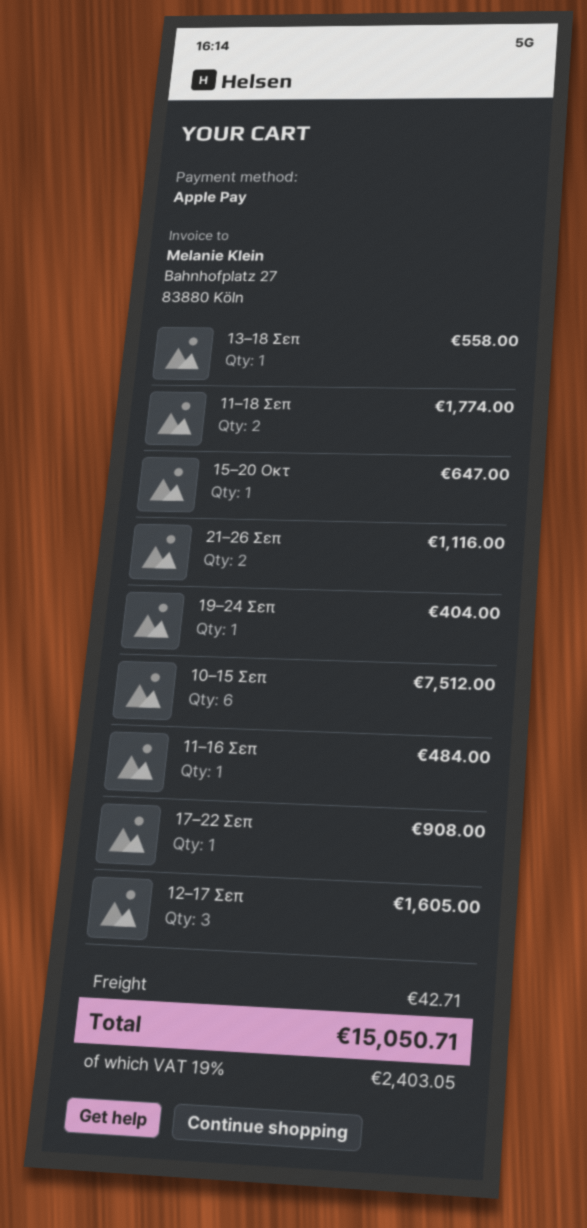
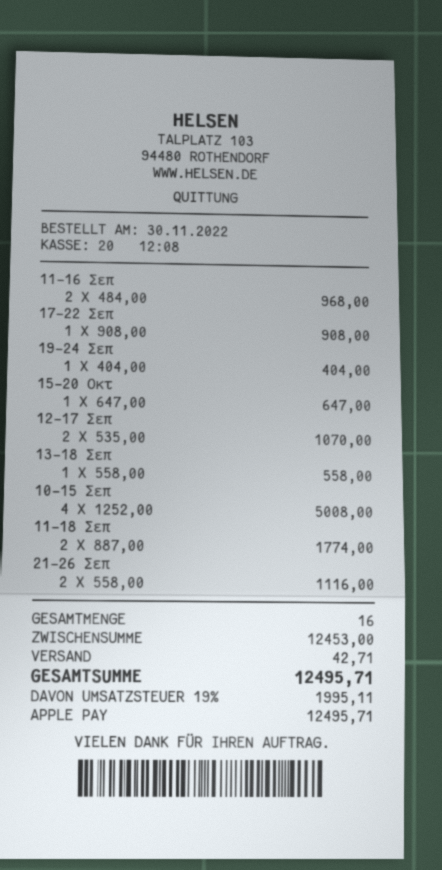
10–15 Σεπ: 6 for 7512.00 -> 4 for 5008.00
11–16 Σεπ: 1 for 484.00 -> 2 for 968.00
12–17 Σεπ: 3 for 1605.00 -> 2 for 1070.00
tax: 19% = 2403.05 -> 19% = 1995.11
total: 15050.71 -> 12495.71

